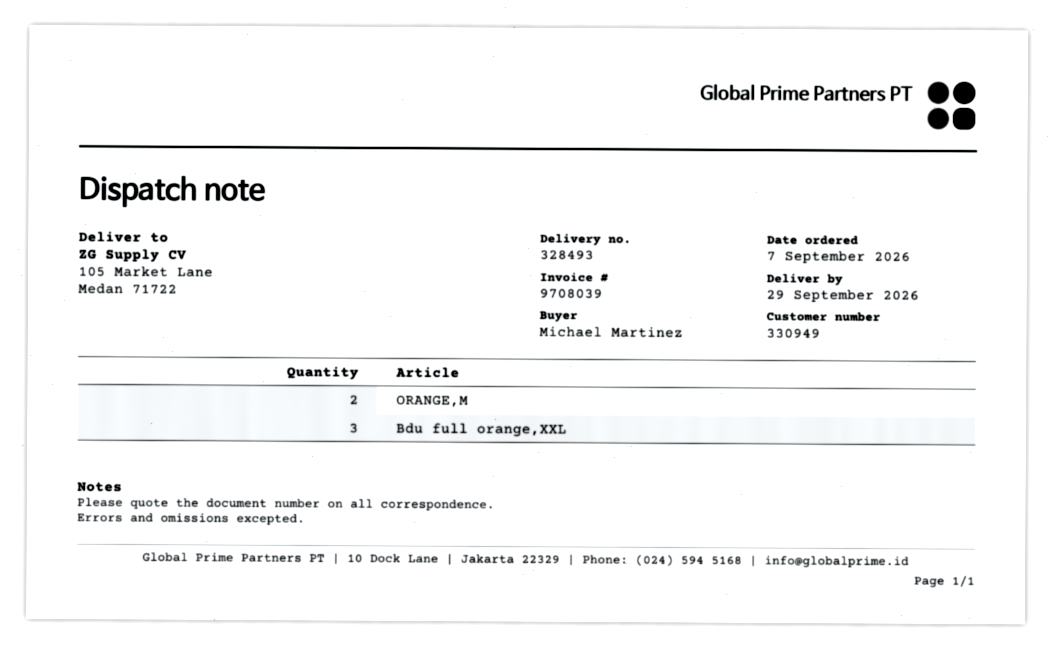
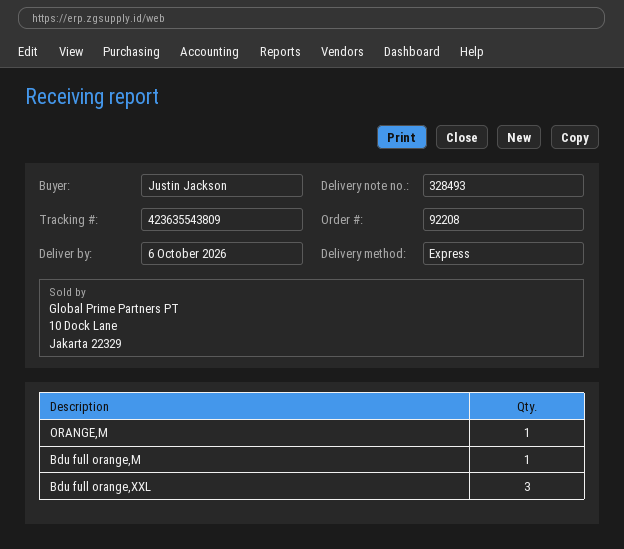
delivery date: 2026-09-29 -> 2026-10-06
ordered by: Michael Martinez -> Justin Jackson
ORANGE,M: 2 -> 1
Bdu full orange,M: none -> 1

